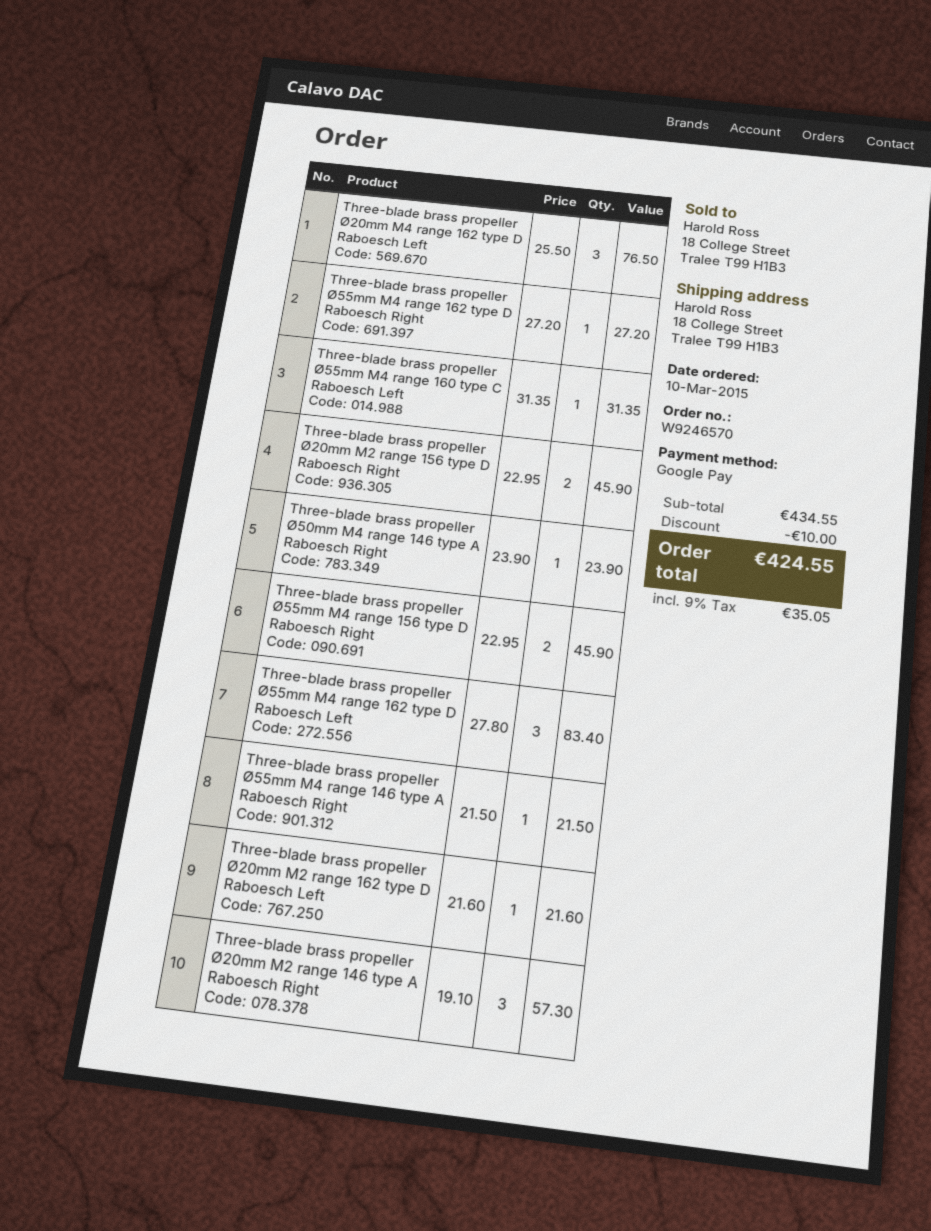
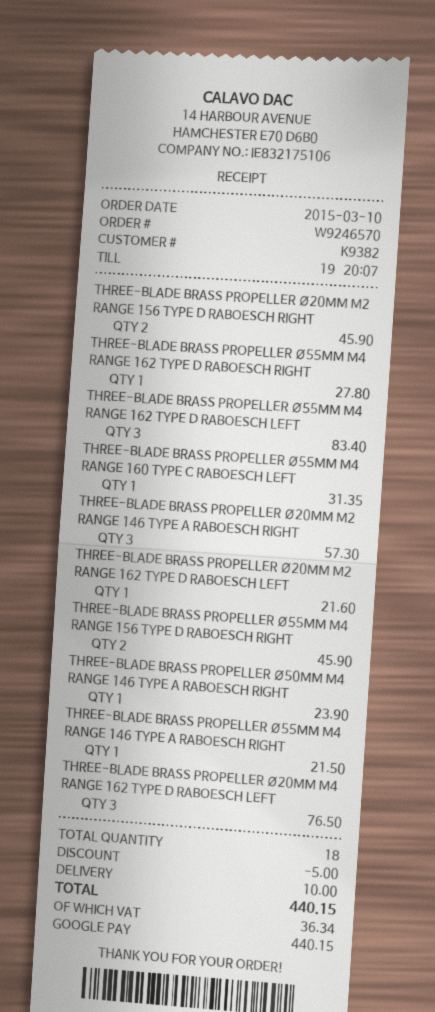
Three-blade brass propeller Ø55mm M4 range 162 type D Raboesch Right: 1 for 27.20 -> 1 for 27.80
discount: 10.00 -> 5.00
shipping: none -> 10.00
tax: 35.05 -> 36.34
total: 424.55 -> 440.15

